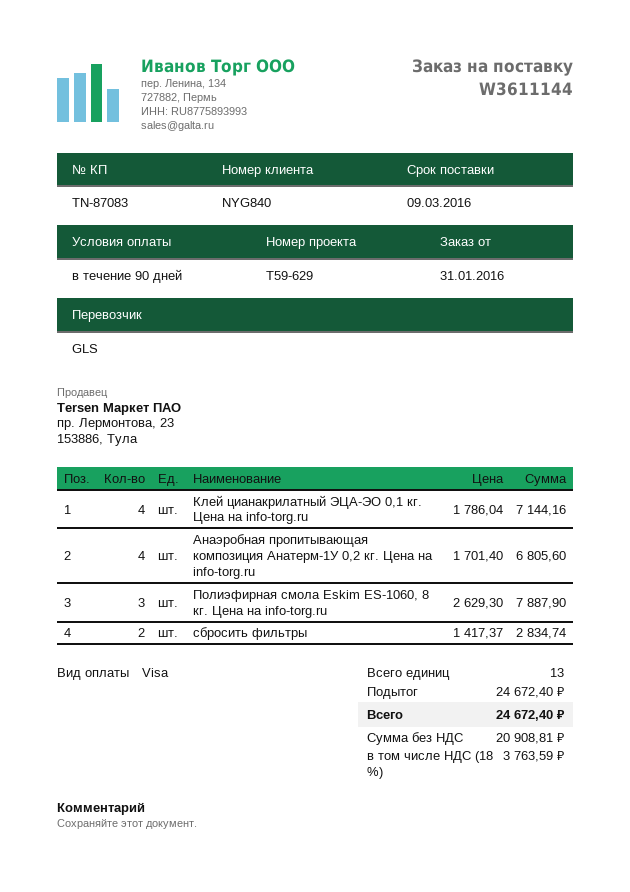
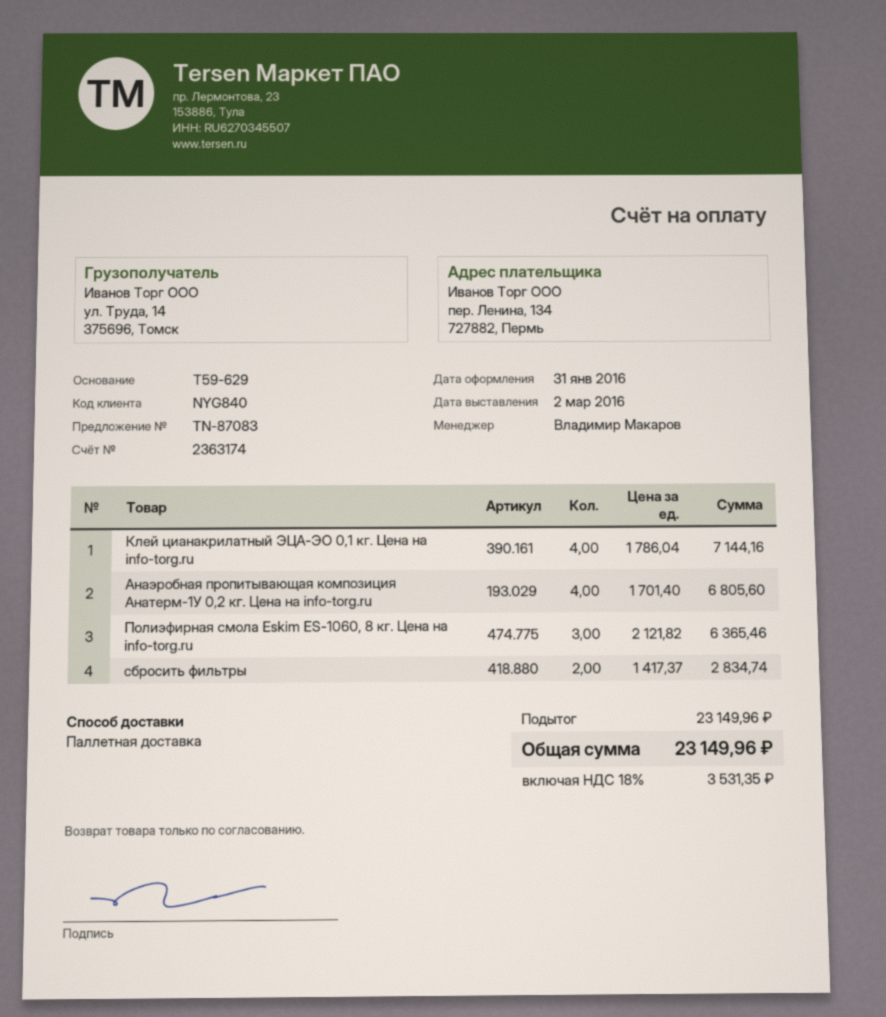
shipping method: GLS -> pallet freight
Полиэфирная смола Eskim ES-1060, 8 кг. Цена на info-torg.ru: 3 x 2629.30 = 7887.90 -> 3 x 2121.82 = 6365.46
subtotal: 24672.40 -> 23149.96
tax: 18% = 3763.59 -> 18% = 3531.35
total: 24672.40 -> 23149.96

